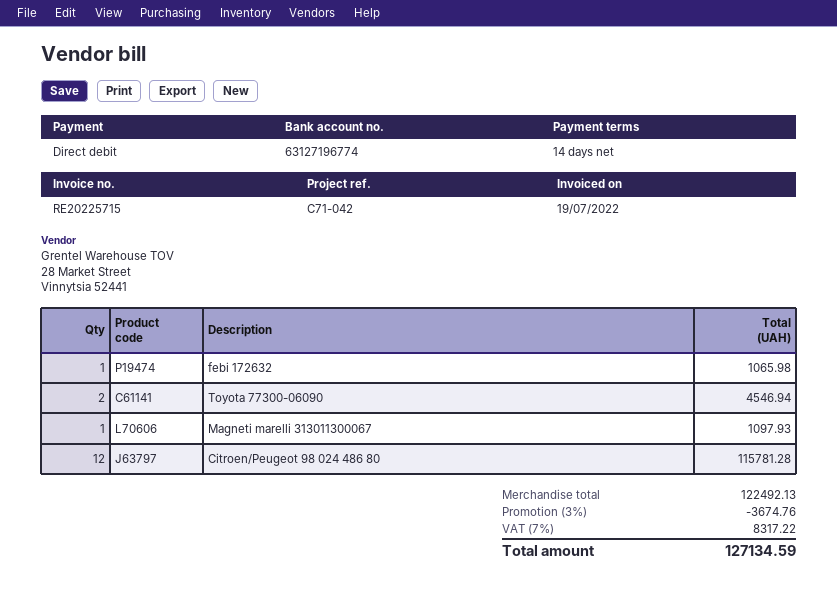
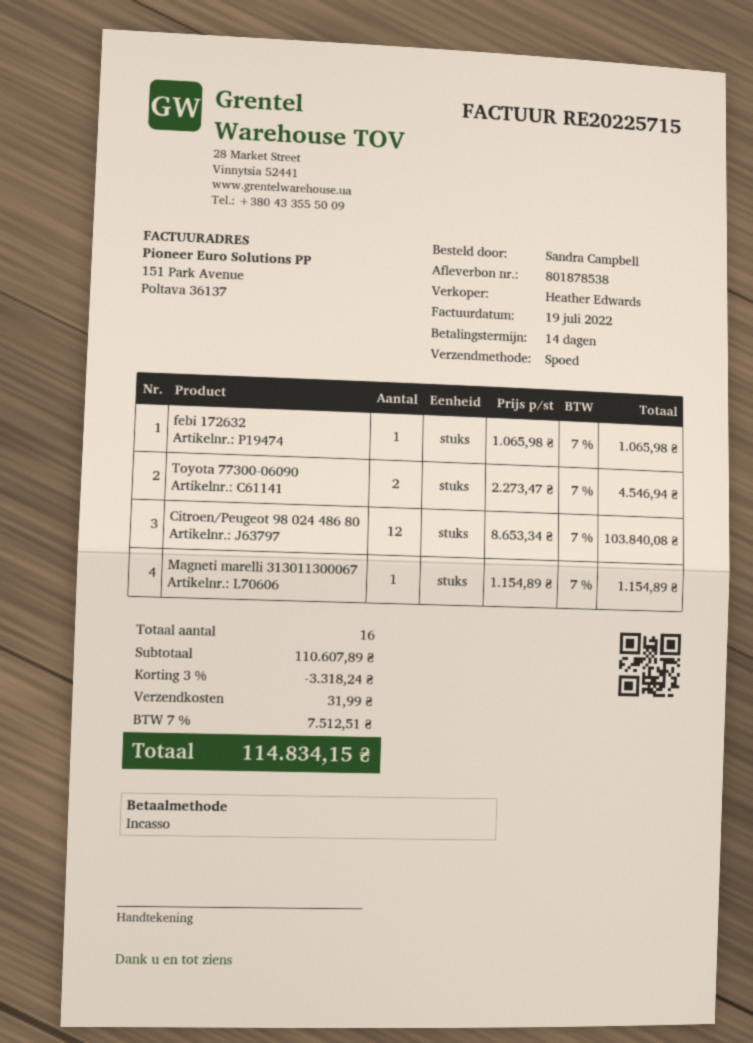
Magneti marelli 313011300067: 1 for 1097.93 -> 1 for 1154.89
Citroen/Peugeot 98 024 486 80: 12 for 115781.28 -> 12 for 103840.08
subtotal: 122492.13 -> 110607.89
discount: 3% = 3674.76 -> 3% = 3318.24
shipping: none -> 31.99
tax: 7% = 8317.22 -> 7% = 7512.51
total: 127134.59 -> 114834.15

